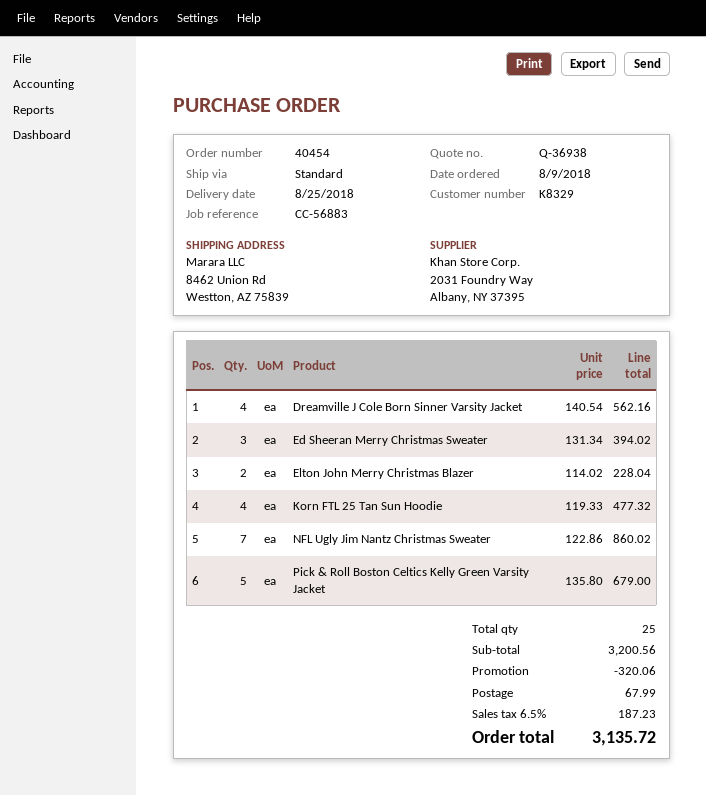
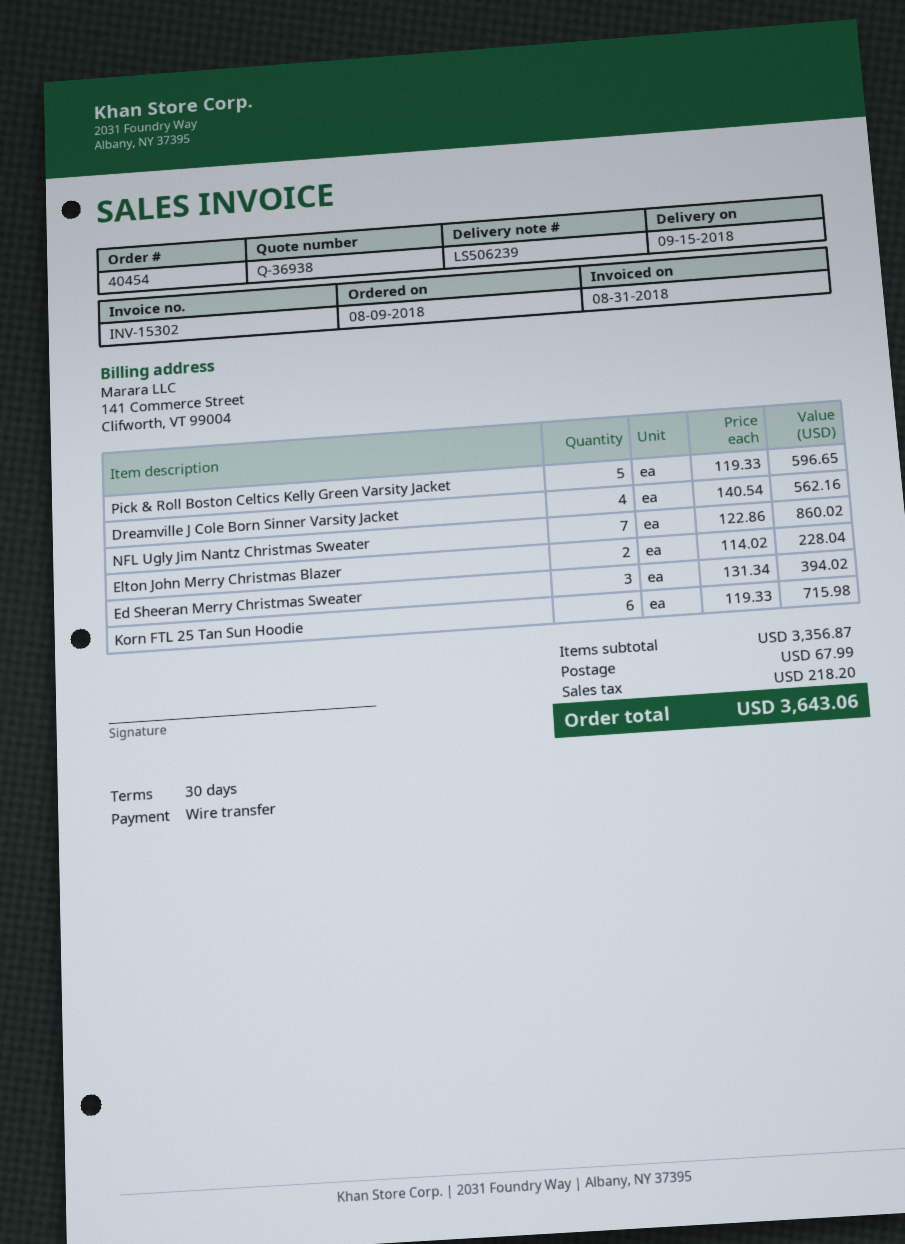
delivery date: 2018-08-25 -> 2018-09-15
Korn FTL 25 Tan Sun Hoodie: 4 x 119.33 = 477.32 -> 6 x 119.33 = 715.98
Pick & Roll Boston Celtics Kelly Green Varsity Jacket: 5 x 135.80 = 679.00 -> 5 x 119.33 = 596.65
subtotal: 3200.56 -> 3356.87
discount: 320.06 -> none
tax: 187.23 -> 218.20
total: 3135.72 -> 3643.06

